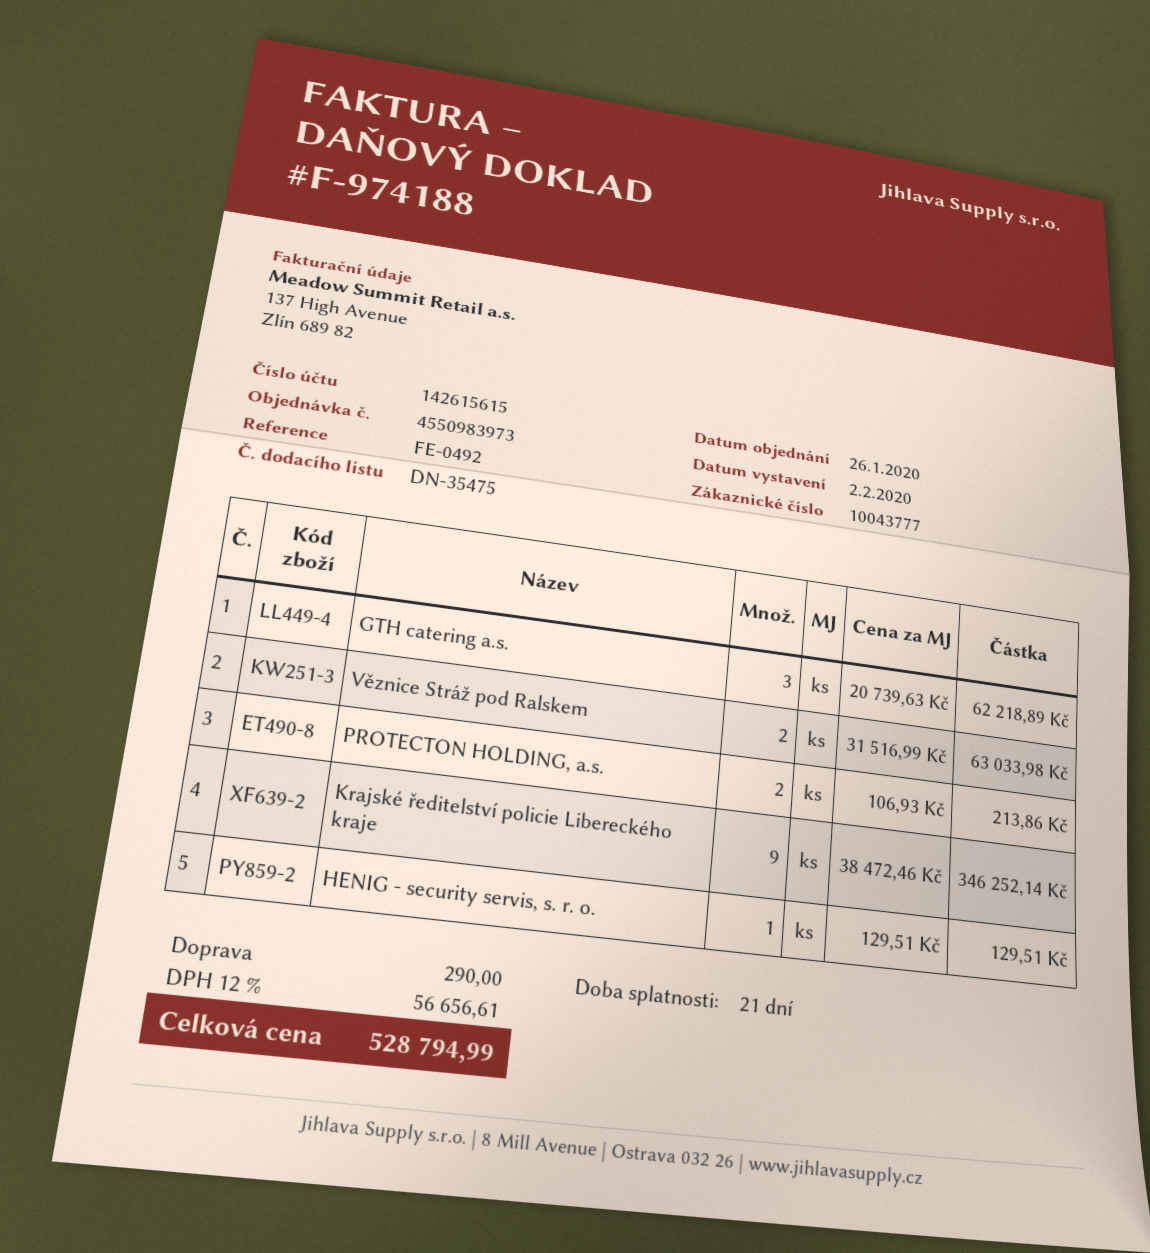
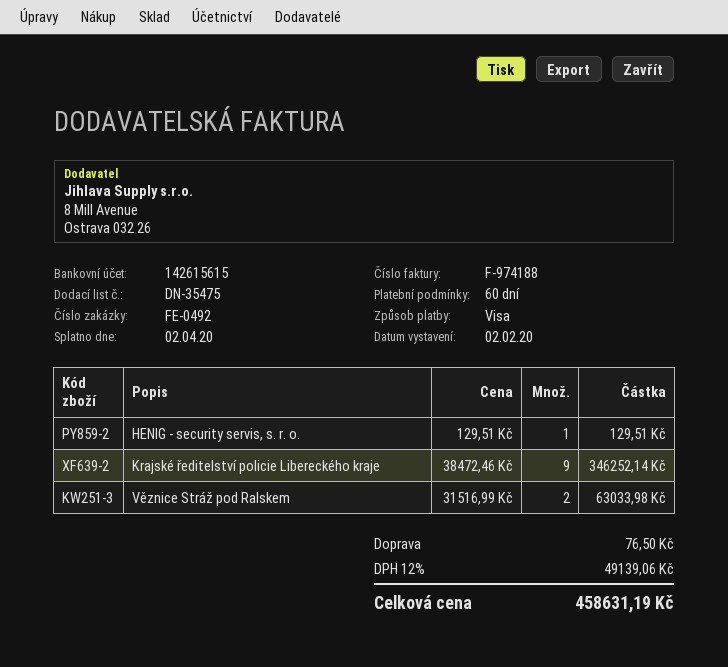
payment terms: 21 days -> 60 days
GTH catering a.s.: 3 x 20739.63 = 62218.89 -> none
PROTECTON HOLDING, a.s.: 2 x 106.93 = 213.86 -> none
shipping: 290.00 -> 76.50
tax: 12% = 56656.61 -> 12% = 49139.06
total: 528794.99 -> 458631.19

